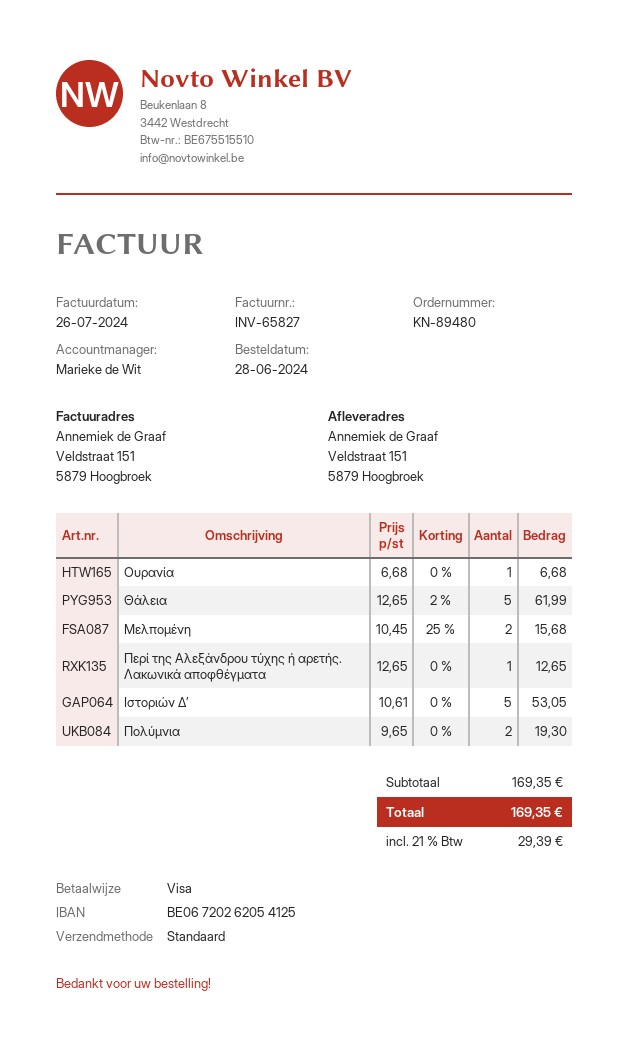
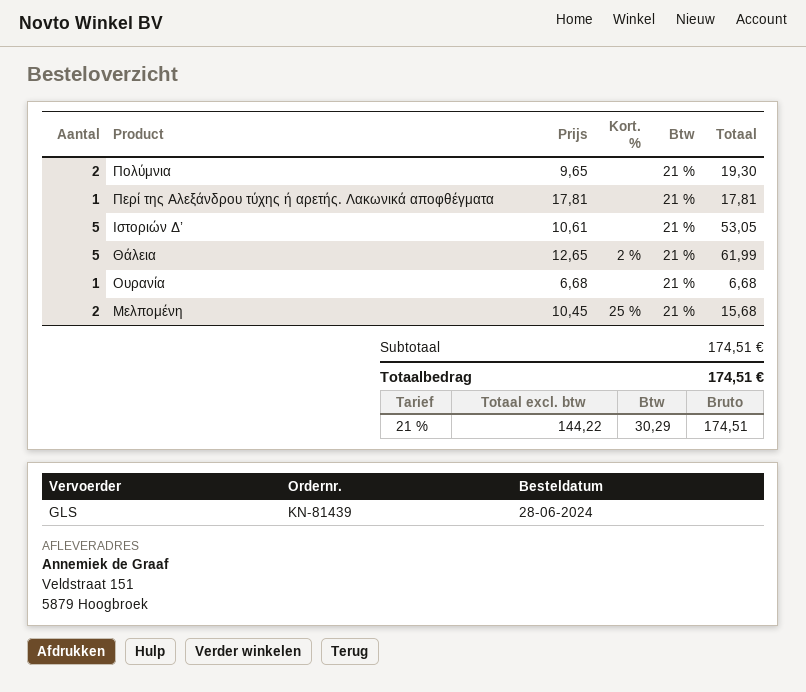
order number: KN-89480 -> KN-81439
shipping method: standard -> GLS
Περί της Αλεξάνδρου τύχης ή αρετής. Λακωνικά αποφθέγματα: 1 x 12.65 = 12.65 -> 1 x 17.81 = 17.81
subtotal: 169.35 -> 174.51
tax: 21% = 29.39 -> 21% = 30.29
total: 169.35 -> 174.51

